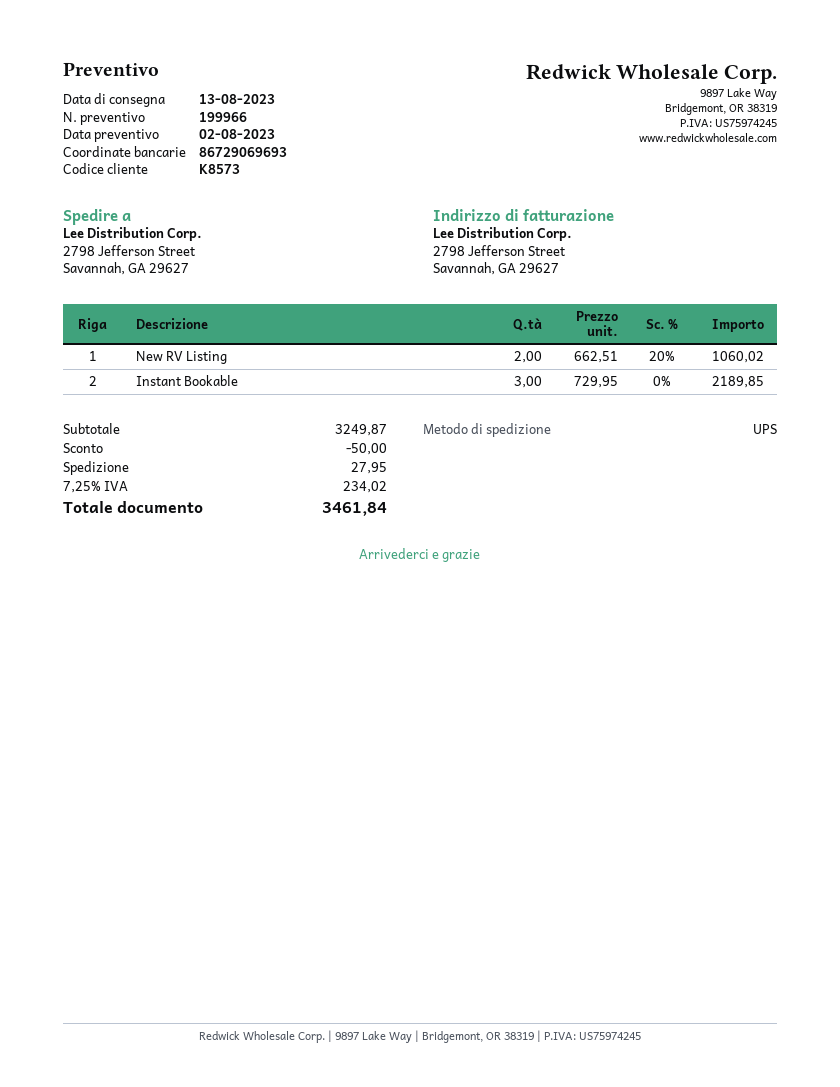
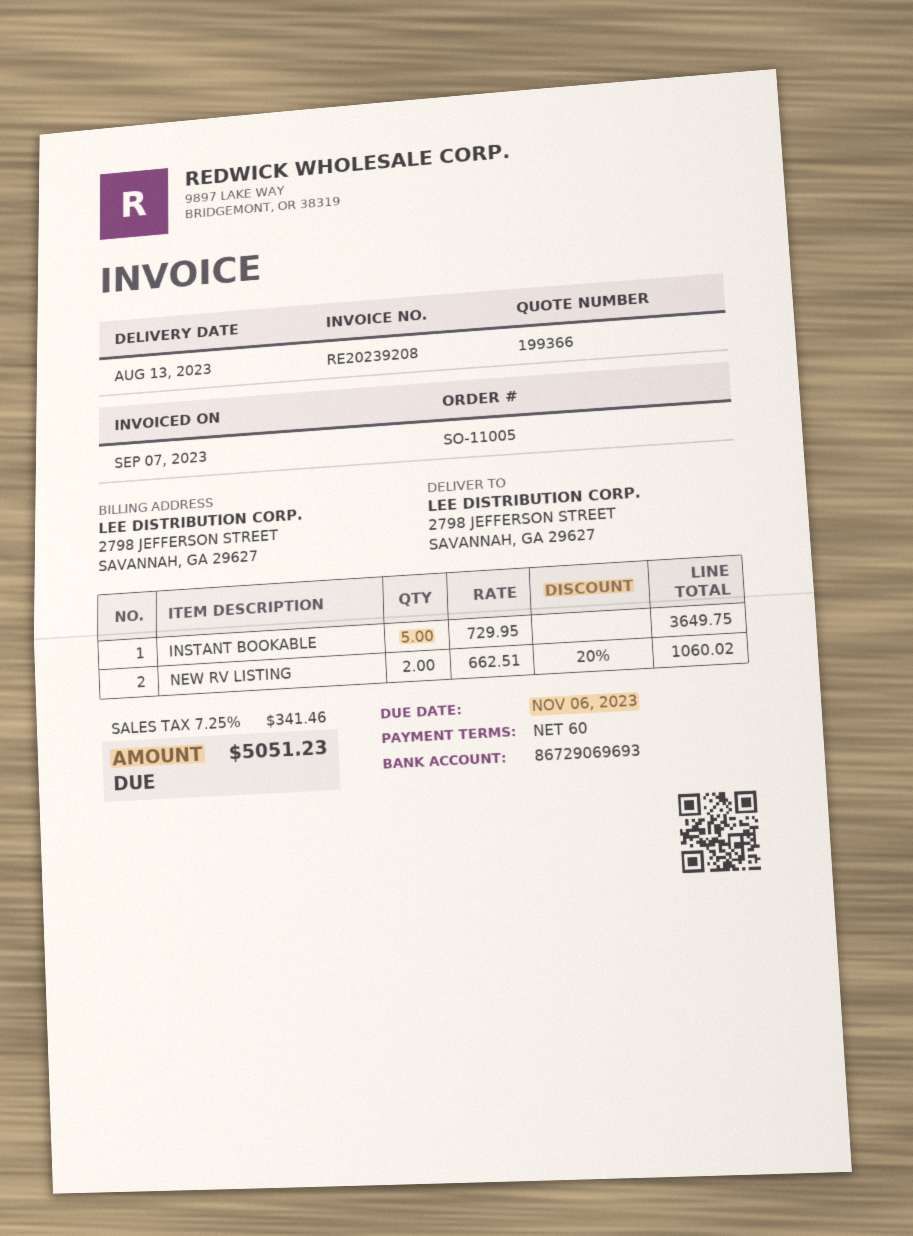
quote number: 199966 -> 199366
Instant Bookable: 3 x 729.95 = 2189.85 -> 5 x 729.95 = 3649.75
discount: 50.00 -> none
shipping: 27.95 -> none
tax: 7.25% = 234.02 -> 7.25% = 341.46
total: 3461.84 -> 5051.23

